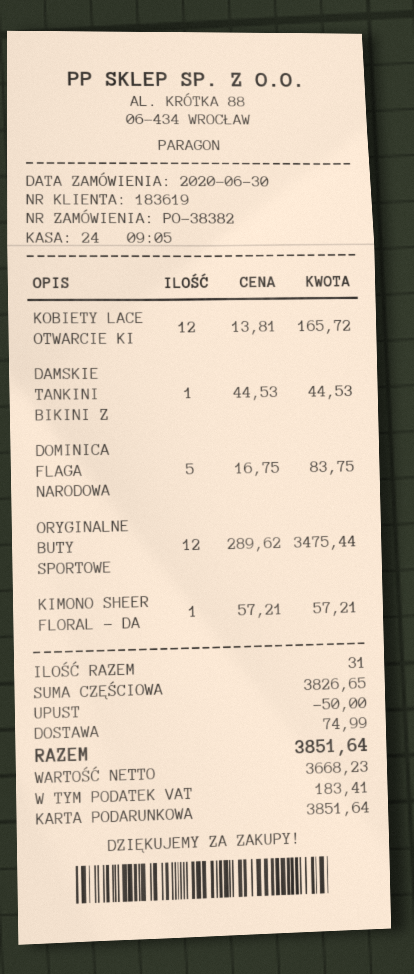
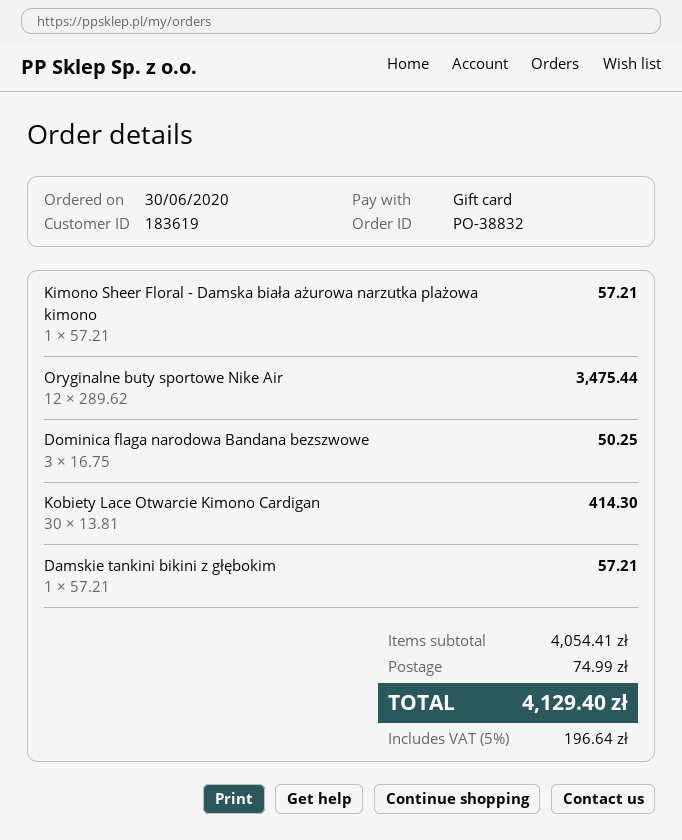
order number: PO-38382 -> PO-38832
KOBIETY LACE OTWARCIE KI: 12 x 13.81 = 165.72 -> 30 x 13.81 = 414.30
DAMSKIE TANKINI BIKINI Z: 1 x 44.53 = 44.53 -> 1 x 57.21 = 57.21
DOMINICA FLAGA NARODOWA: 5 x 16.75 = 83.75 -> 3 x 16.75 = 50.25
subtotal: 3826.65 -> 4054.41
discount: 50.00 -> none
tax: 183.41 -> 196.64
total: 3851.64 -> 4129.40

